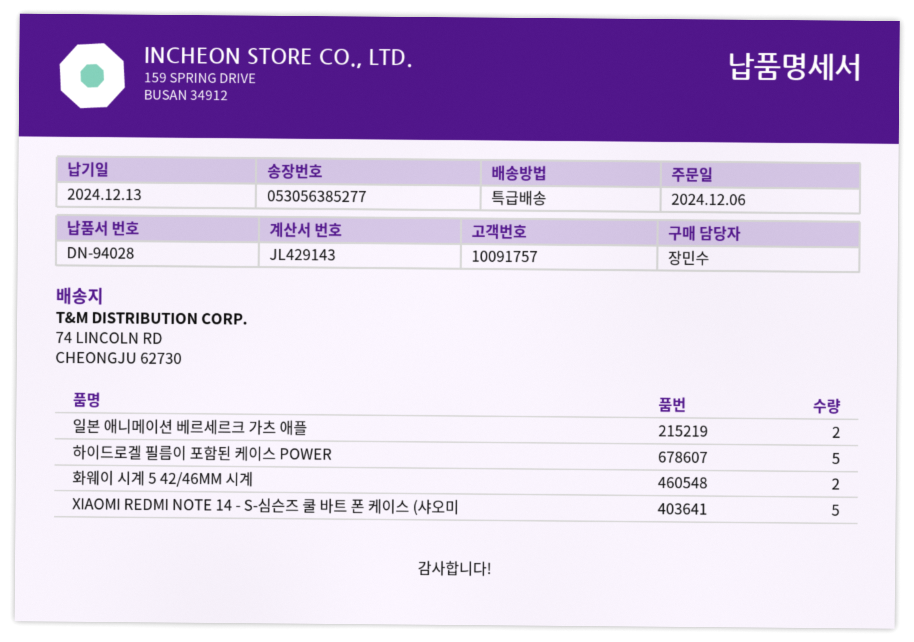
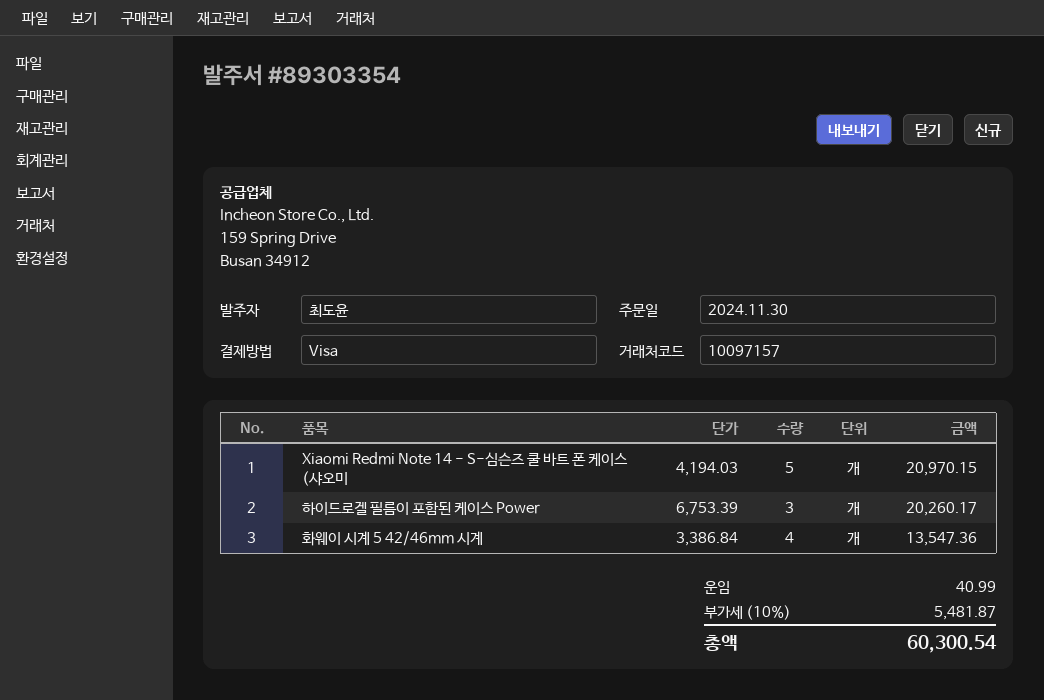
order date: 2024-12-06 -> 2024-11-30
customer number: 10091757 -> 10097157
ordered by: 장민수 -> 최도윤
일본 애니메이션 베르세르크 가츠 애플: 2 -> none
하이드로겔 필름이 포함된 케이스 POWER: 5 -> 3
화웨이 시계 5 42/46MM 시계: 2 -> 4

